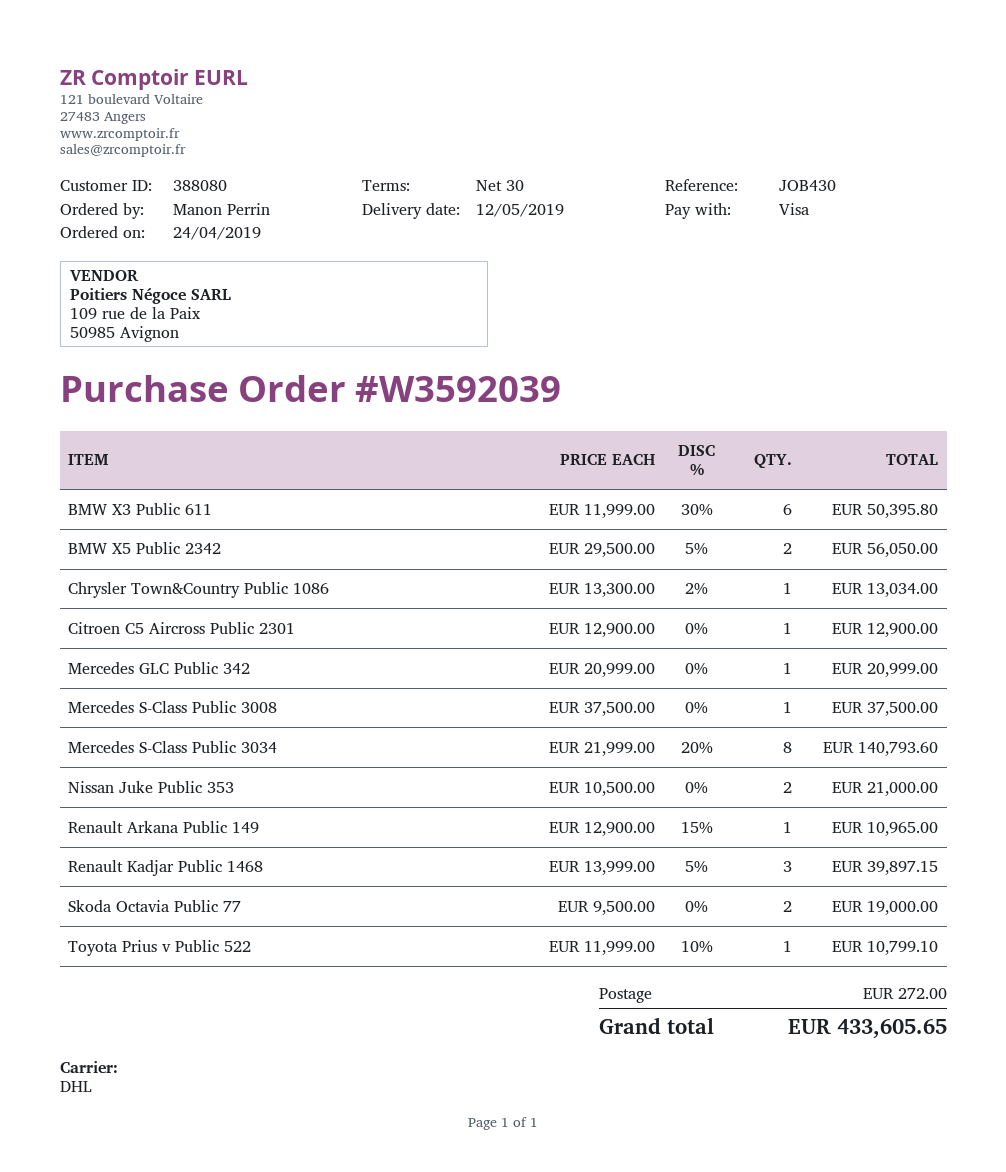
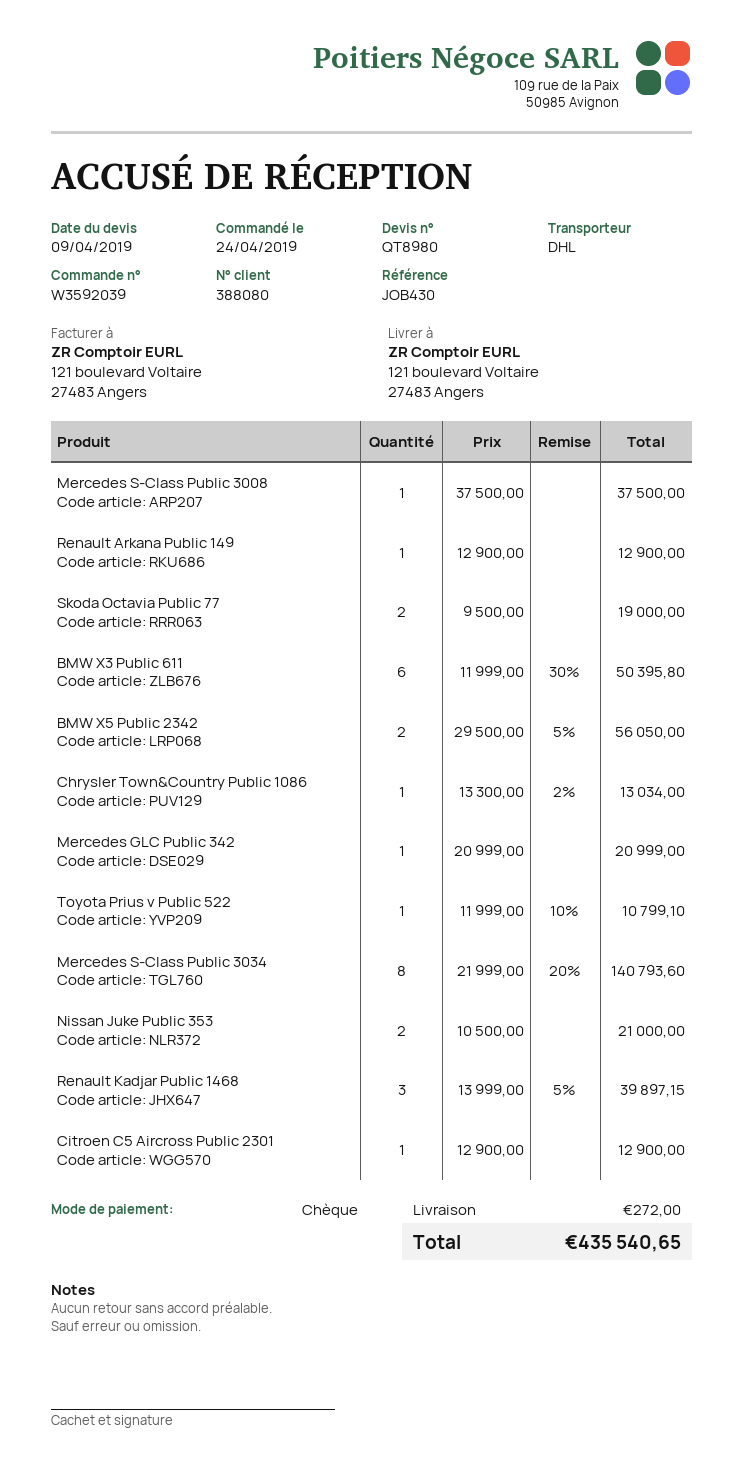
payment method: Visa -> cheque
Renault Arkana Public 149: 1 x 12900.00 - 15% = 10965.00 -> 1 x 12900.00 = 12900.00
total: 433605.65 -> 435540.65

